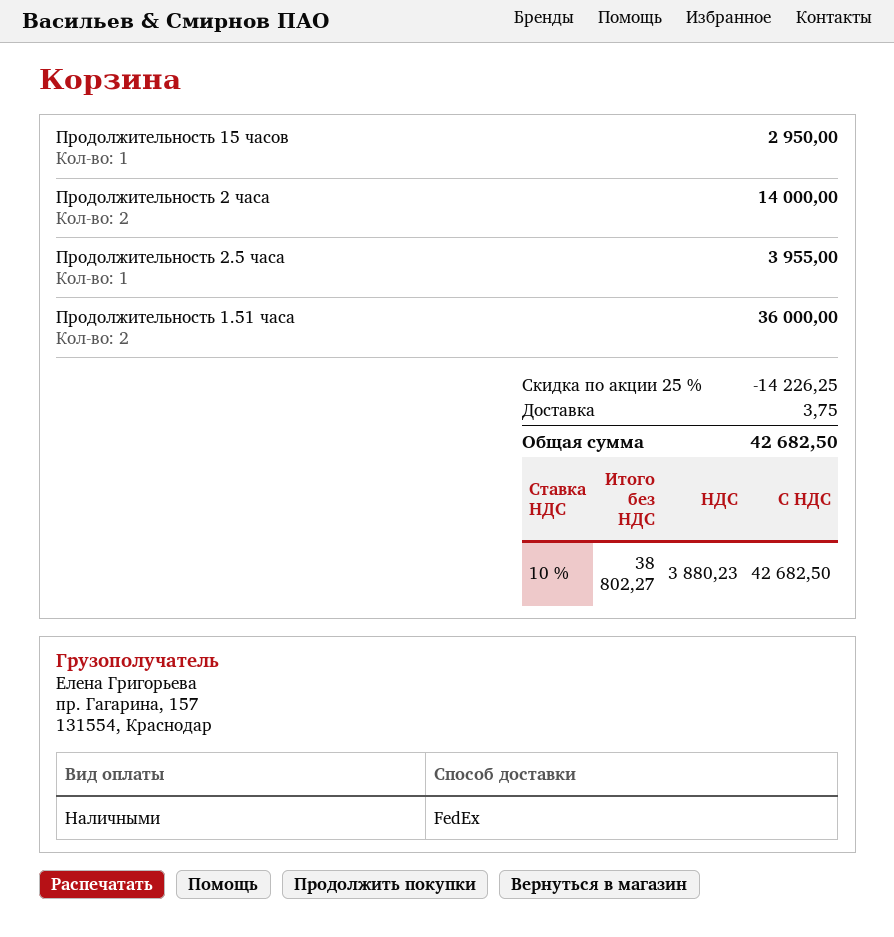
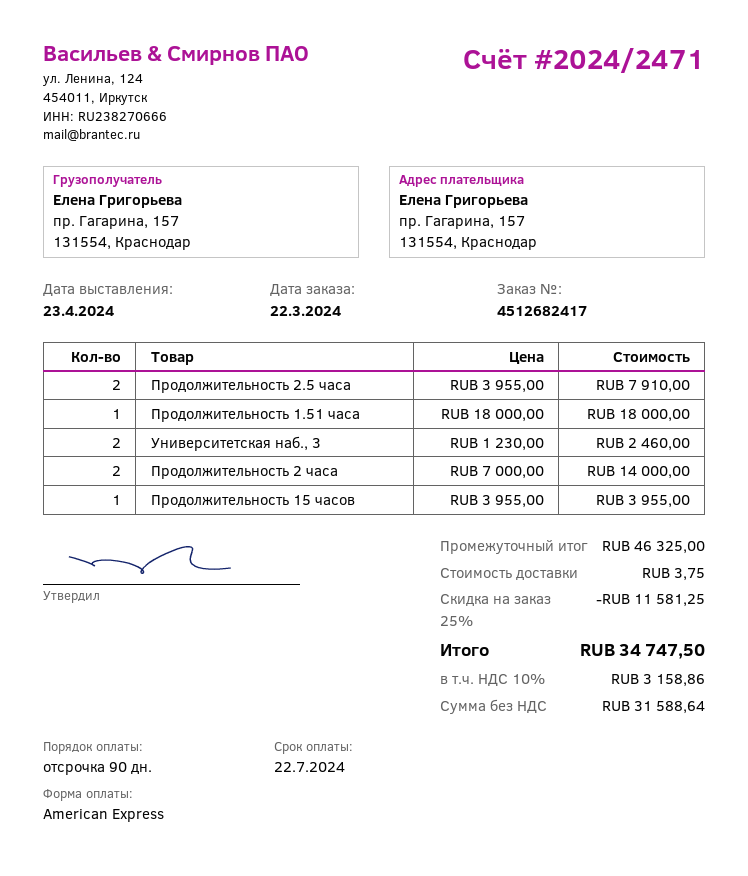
payment method: cash -> American Express
Продолжительность 15 часов: 1 for 2950.00 -> 1 for 3955.00
Продолжительность 2.5 часа: 1 for 3955.00 -> 2 for 7910.00
Продолжительность 1.51 часа: 2 for 36000.00 -> 1 for 18000.00
Университетская наб., 3: none -> 2 for 2460.00
discount: 25% = 14226.25 -> 25% = 11581.25
net: 38802.27 -> 31588.64
tax: 10% = 3880.23 -> 10% = 3158.86
total: 42682.50 -> 34747.50

